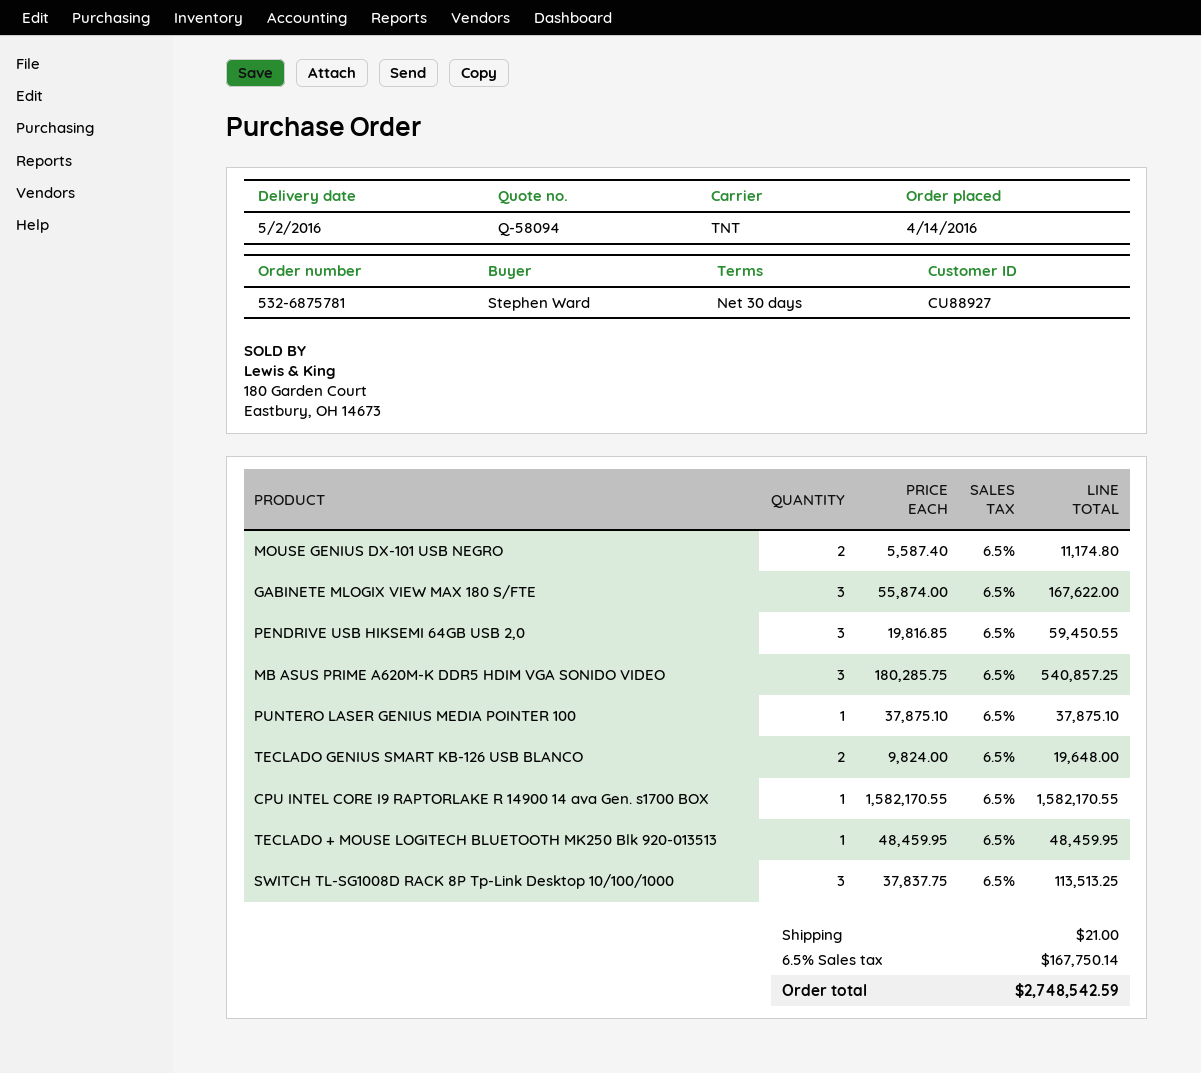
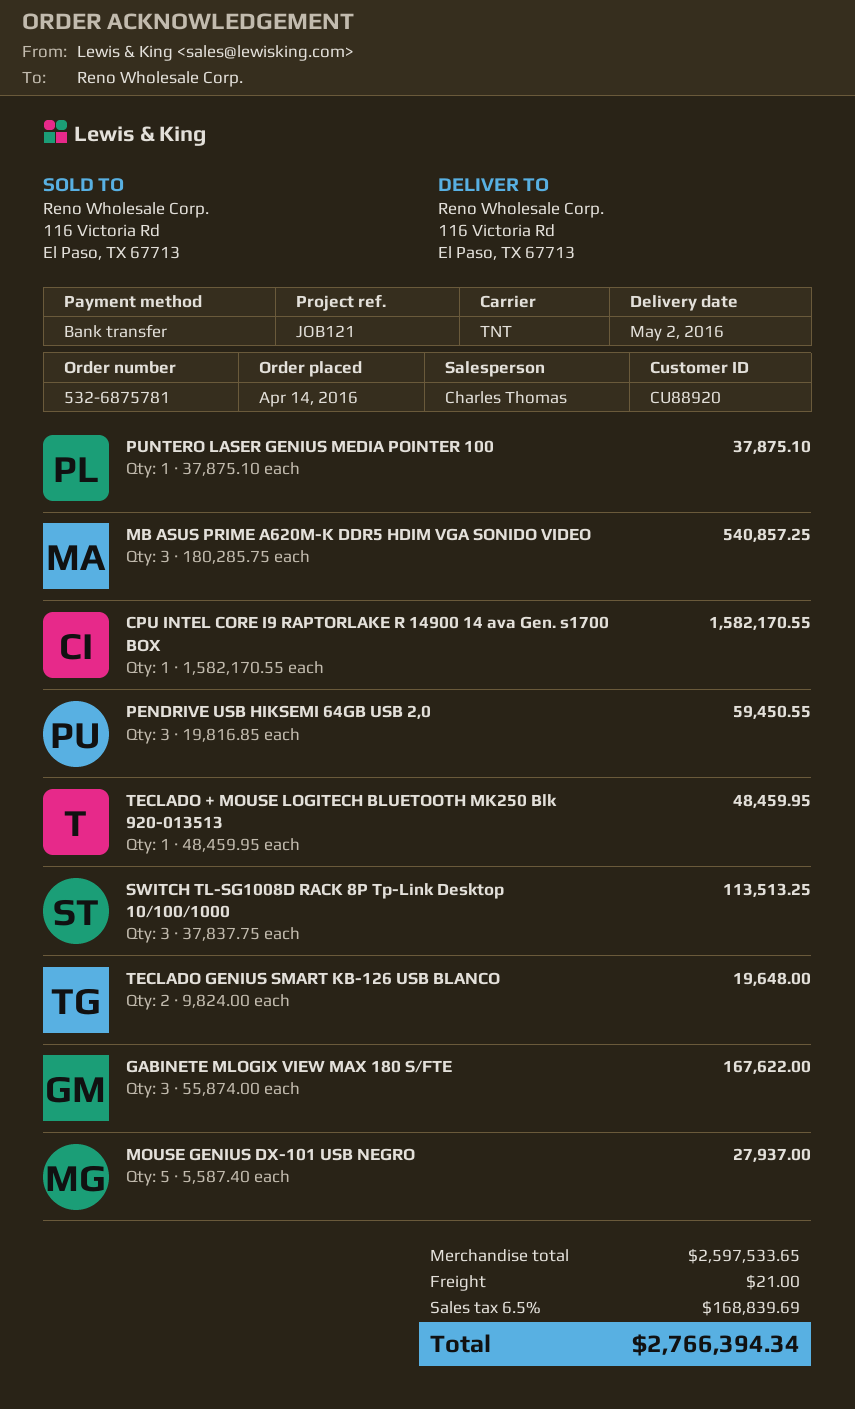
customer number: CU88927 -> CU88920
MOUSE GENIUS DX-101 USB NEGRO: 2 x 5587.40 = 11174.80 -> 5 x 5587.40 = 27937.00
tax: 6.5% = 167750.14 -> 6.5% = 168839.69
total: 2748542.59 -> 2766394.34

